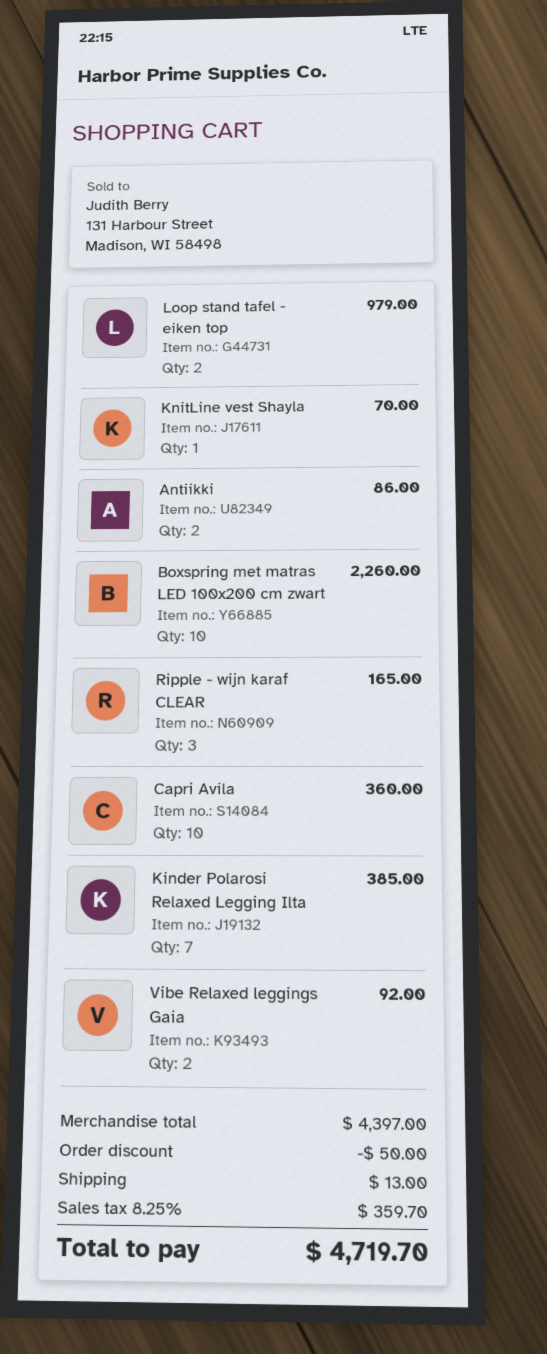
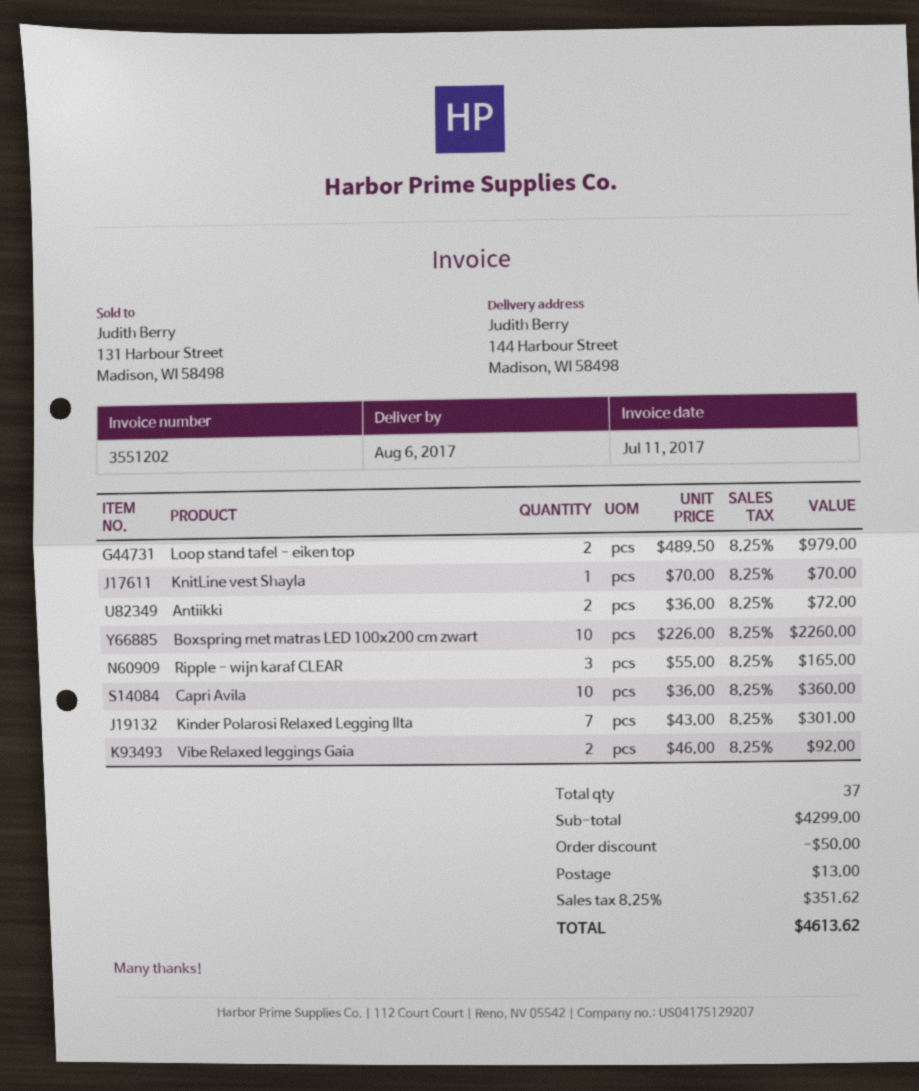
Antiikki: 2 for 86.00 -> 2 for 72.00
Kinder Polarosi Relaxed Legging Ilta: 7 for 385.00 -> 7 for 301.00
subtotal: 4397.00 -> 4299.00
tax: 8.25% = 359.70 -> 8.25% = 351.62
total: 4719.70 -> 4613.62

